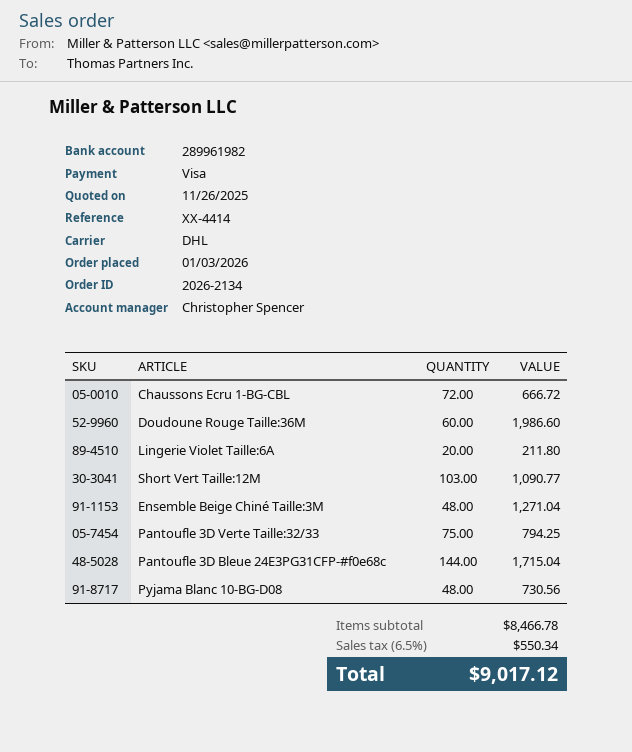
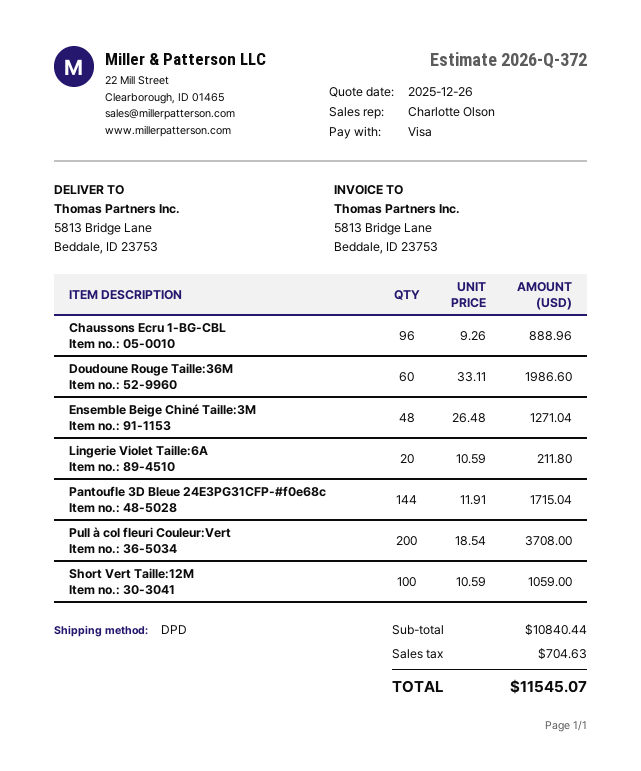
quote date: 2025-11-26 -> 2025-12-26
sales rep: Christopher Spencer -> Charlotte Olson
shipping method: DHL -> DPD
Chaussons Ecru 1-BG-CBL: 72 for 666.72 -> 96 for 888.96
Short Vert Taille:12M: 103 for 1090.77 -> 100 for 1059.00
Pantoufle 3D Verte Taille:32/33: 75 for 794.25 -> none
Pyjama Blanc 10-BG-D08: 48 for 730.56 -> none
Pull à col fleuri Couleur:Vert: none -> 200 for 3708.00
subtotal: 8466.78 -> 10840.44
tax: 550.34 -> 704.63
total: 9017.12 -> 11545.07

